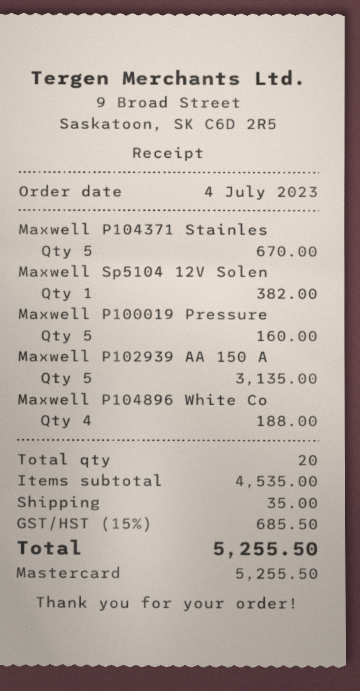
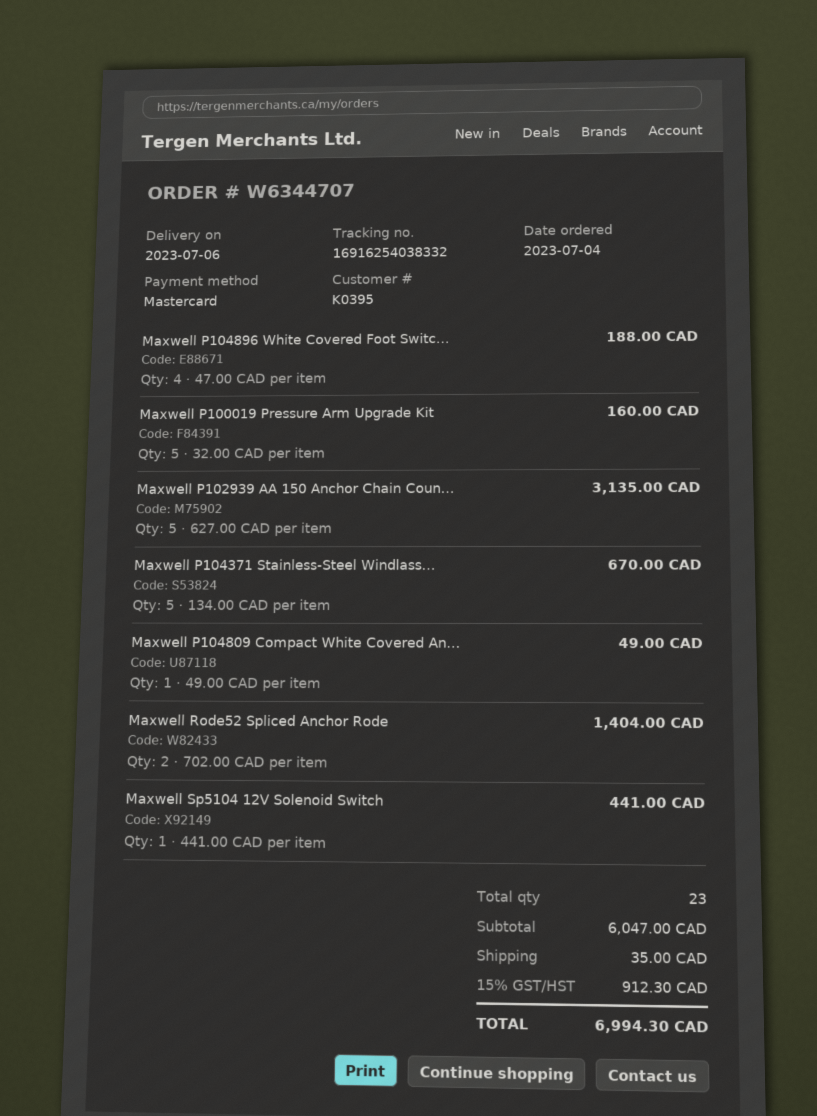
Maxwell Sp5104 12V Solen: 1 for 382.00 -> 1 for 441.00
Maxwell P104809 Compact White Covered An...: none -> 1 for 49.00
Maxwell Rode52 Spliced Anchor Rode: none -> 2 for 1404.00
total quantity: 20 -> 23
subtotal: 4535.00 -> 6047.00
tax: 15% = 685.50 -> 15% = 912.30
total: 5255.50 -> 6994.30

